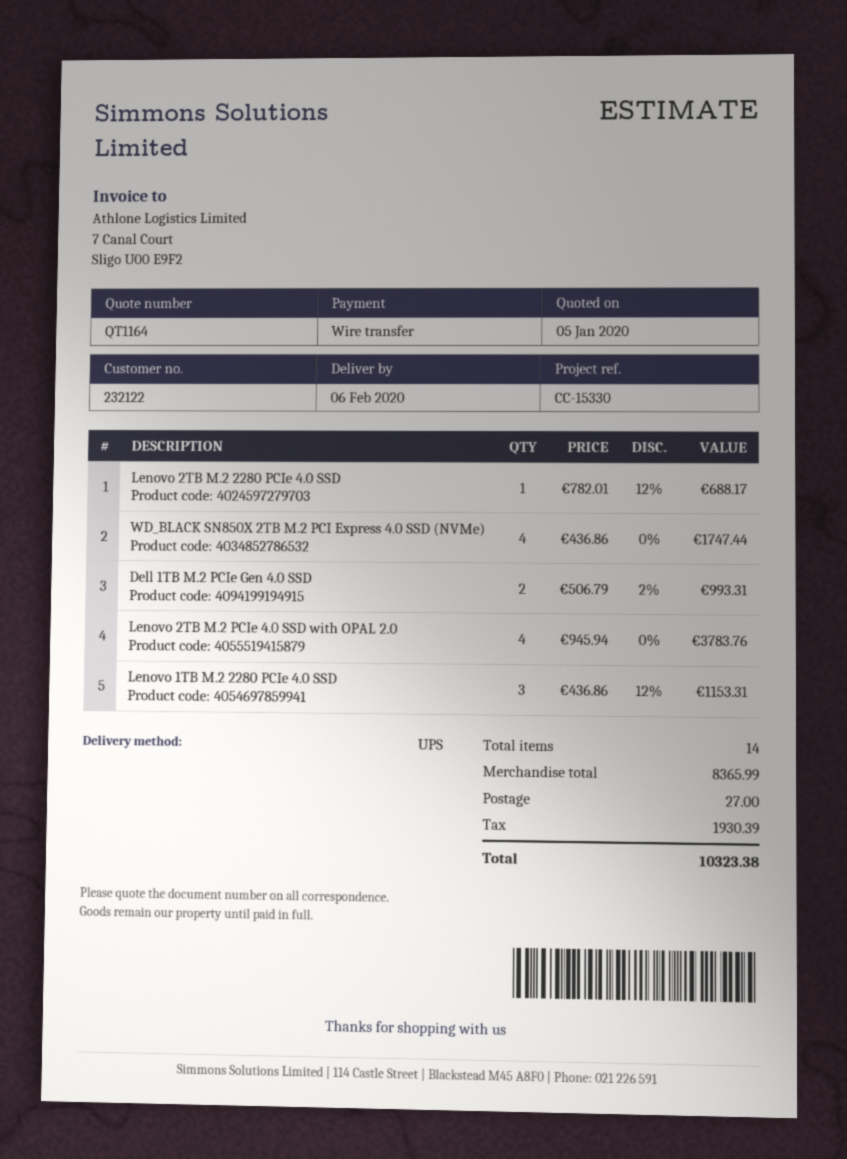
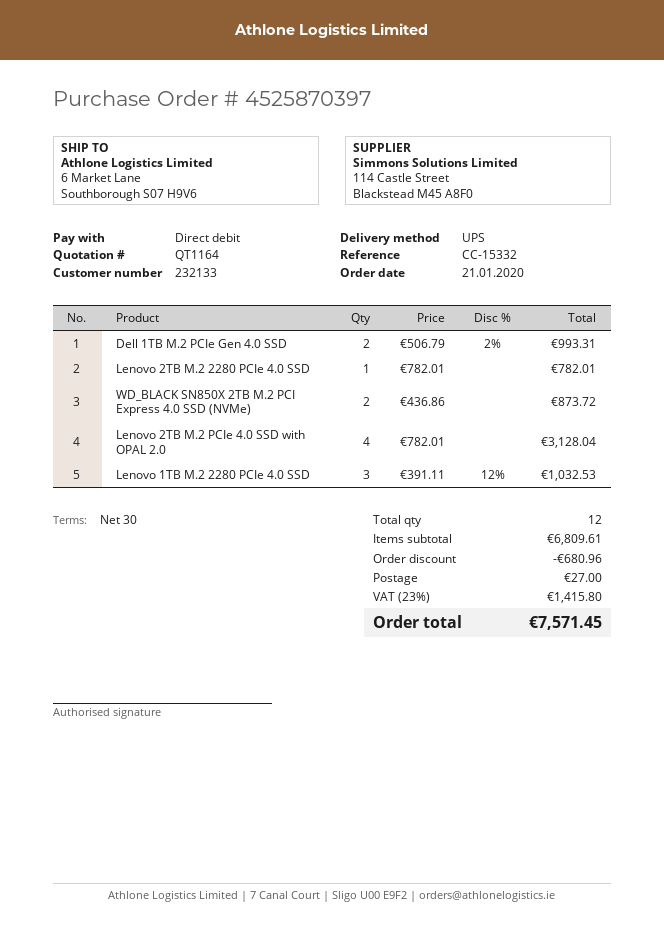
customer number: 232122 -> 232133
reference: CC-15330 -> CC-15332
payment method: bank transfer -> direct debit
Lenovo 2TB M.2 2280 PCIe 4.0 SSD: 1 x 782.01 - 12% = 688.17 -> 1 x 782.01 = 782.01
WD_BLACK SN850X 2TB M.2 PCI Express 4.0 SSD (NVMe): 4 x 436.86 = 1747.44 -> 2 x 436.86 = 873.72
Lenovo 2TB M.2 PCIe 4.0 SSD with OPAL 2.0: 4 x 945.94 = 3783.76 -> 4 x 782.01 = 3128.04
Lenovo 1TB M.2 2280 PCIe 4.0 SSD: 3 x 436.86 - 12% = 1153.31 -> 3 x 391.11 - 12% = 1032.53
total quantity: 14 -> 12
subtotal: 8365.99 -> 6809.61
discount: none -> 680.96
tax: 1930.39 -> 1415.80
total: 10323.38 -> 7571.45

